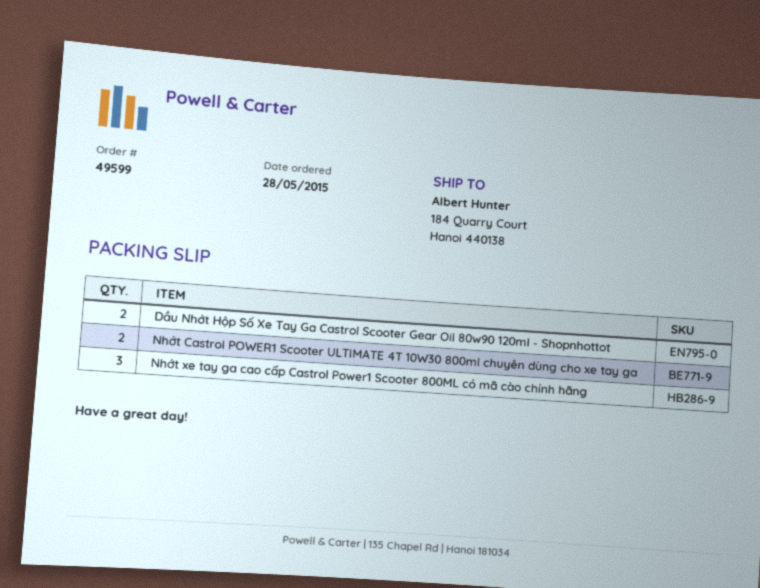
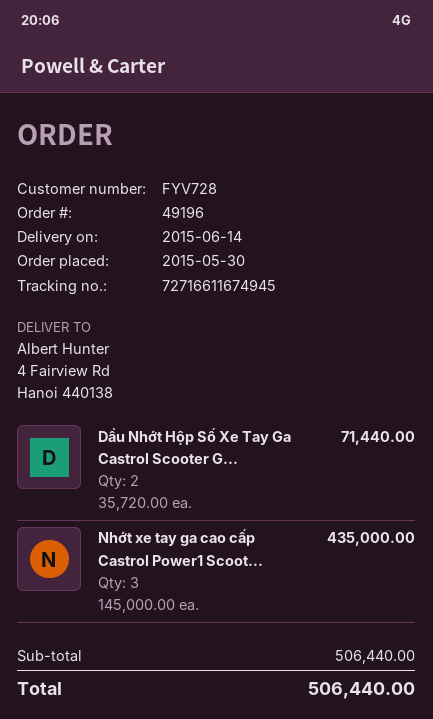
order number: 49599 -> 49196
order date: 2015-05-28 -> 2015-05-30
ship to: 184 Quarry Court, Hanoi 440138 -> 4 Fairview Rd, Hanoi 440138
Nhớt Castrol POWER1 Scooter ULTIMATE 4T 10W30 800ml chuyên dùng cho xe tay ga: 2 -> none

